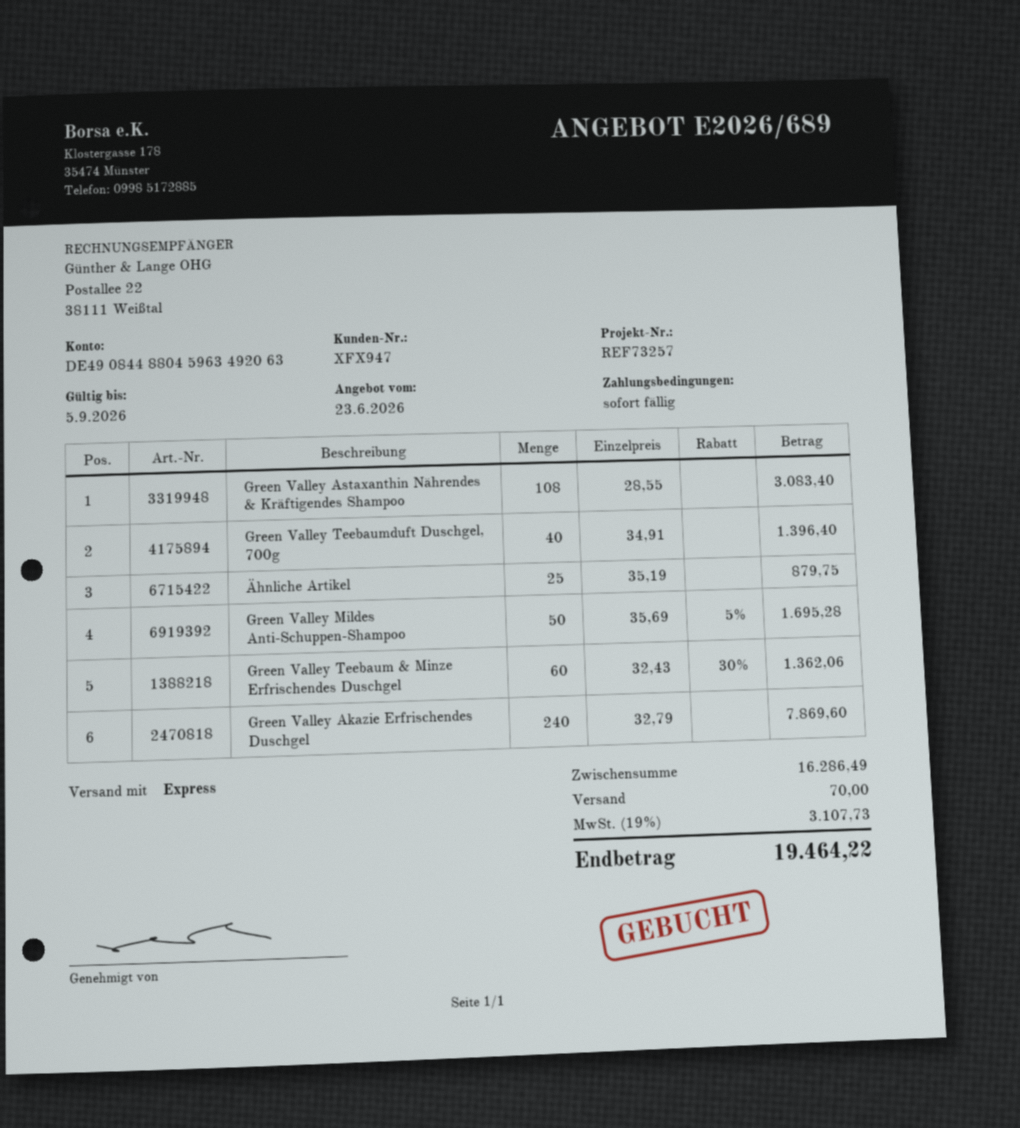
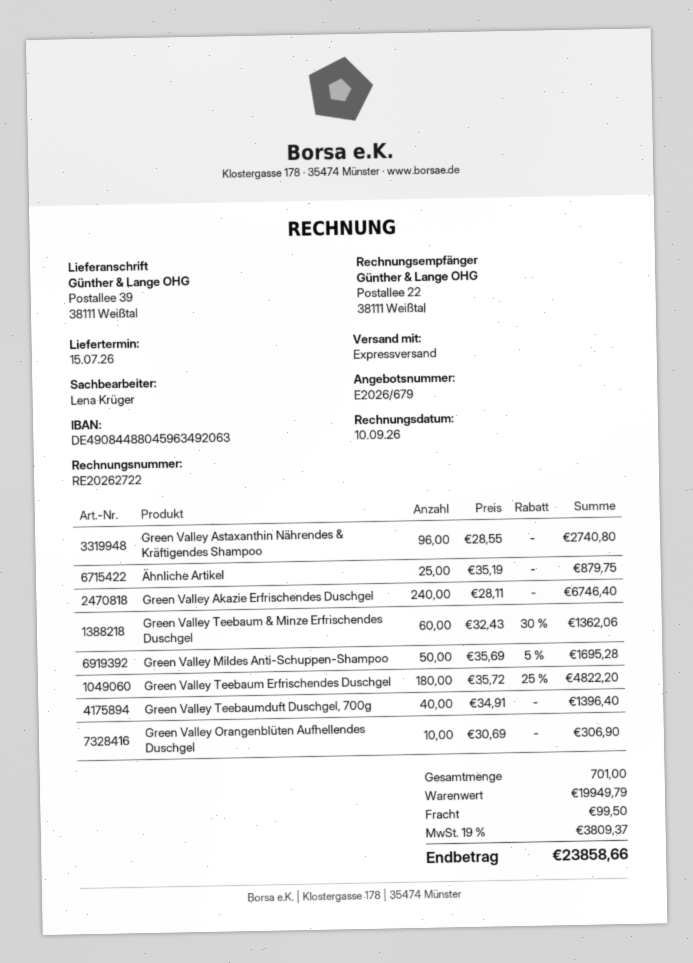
quote number: E2026/689 -> E2026/679
Green Valley Astaxanthin Nährendes & Kräftigendes Shampoo: 108 x 28.55 = 3083.40 -> 96 x 28.55 = 2740.80
Green Valley Akazie Erfrischendes Duschgel: 240 x 32.79 = 7869.60 -> 240 x 28.11 = 6746.40
Green Valley Teebaum Erfrischendes Duschgel: none -> 180 x 35.72 - 25% = 4822.20
Green Valley Orangenblüten Aufhellendes Duschgel: none -> 10 x 30.69 = 306.90
subtotal: 16286.49 -> 19949.79
shipping: 70.00 -> 99.50
tax: 19% = 3107.73 -> 19% = 3809.37
total: 19464.22 -> 23858.66

